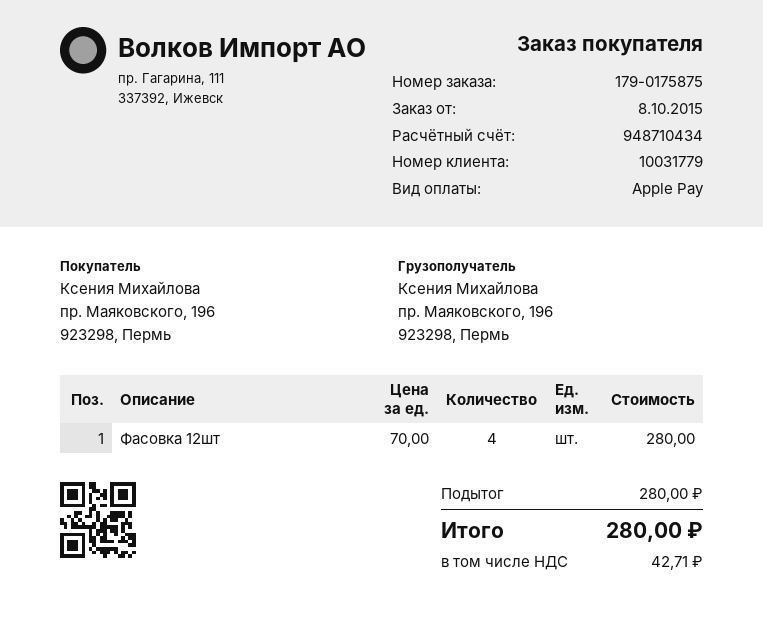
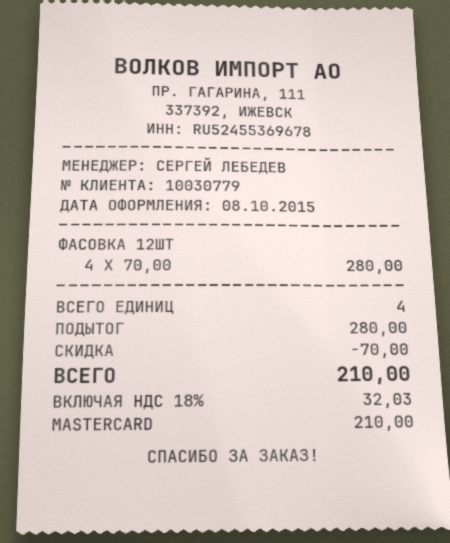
customer number: 10031779 -> 10030779
payment method: Apple Pay -> Mastercard
discount: none -> 70.00
tax: 42.71 -> 32.03
total: 280.00 -> 210.00

